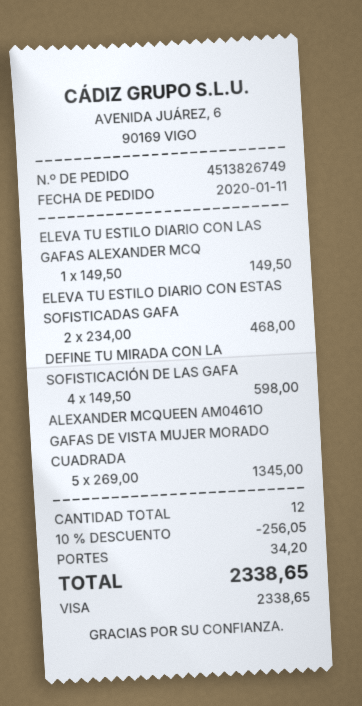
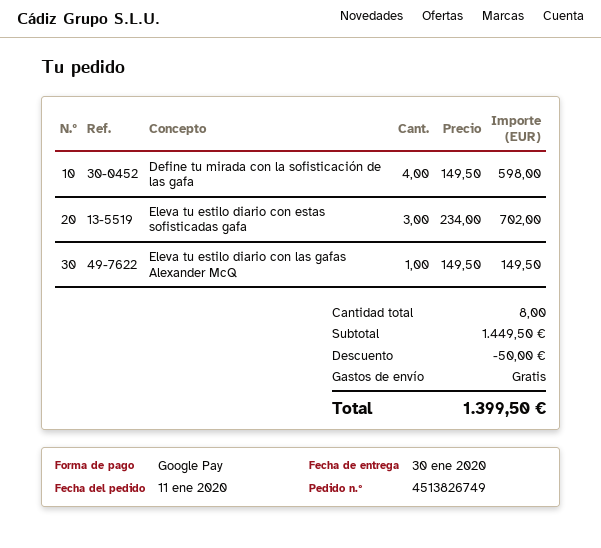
payment method: Visa -> Google Pay
ELEVA TU ESTILO DIARIO CON ESTAS SOFISTICADAS GAFA: 2 x 234.00 = 468.00 -> 3 x 234.00 = 702.00
ALEXANDER MCQUEEN AM0461O GAFAS DE VISTA MUJER MORADO CUADRADA: 5 x 269.00 = 1345.00 -> none
total quantity: 12 -> 8
discount: 256.05 -> 50.00
shipping: 34.20 -> 0.00
total: 2338.65 -> 1399.50

